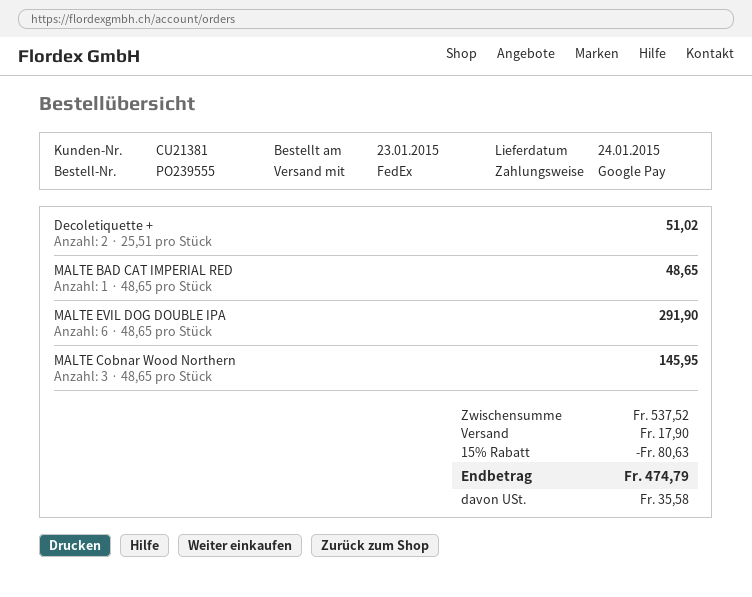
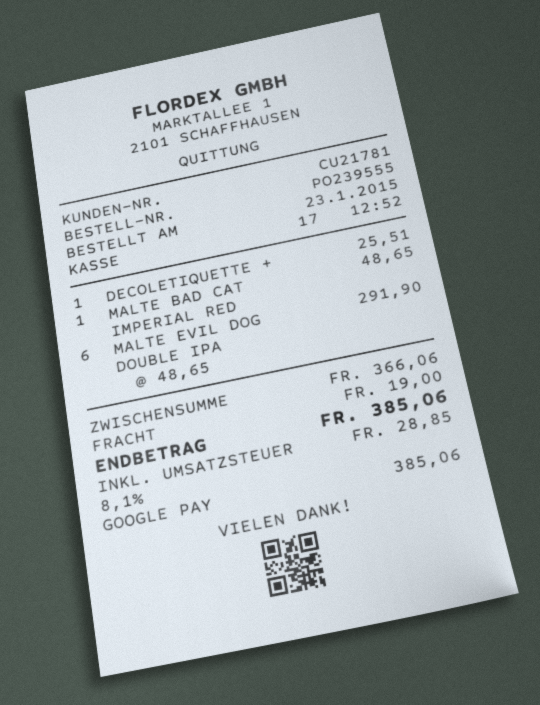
customer number: CU21381 -> CU21781
Decoletiquette +: 2 x 25.51 = 51.02 -> 1 x 25.51 = 25.51
MALTE Cobnar Wood Northern: 3 x 48.65 = 145.95 -> none
subtotal: 537.52 -> 366.06
discount: 15% = 80.63 -> none
shipping: 17.90 -> 19.00
tax: 35.58 -> 28.85
total: 474.79 -> 385.06

